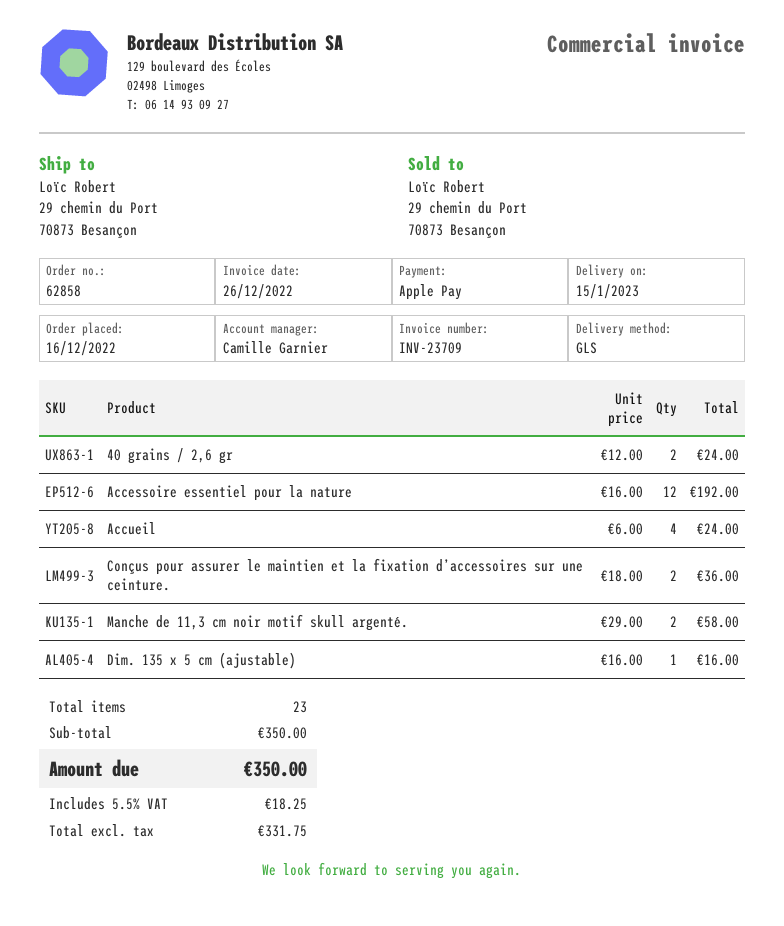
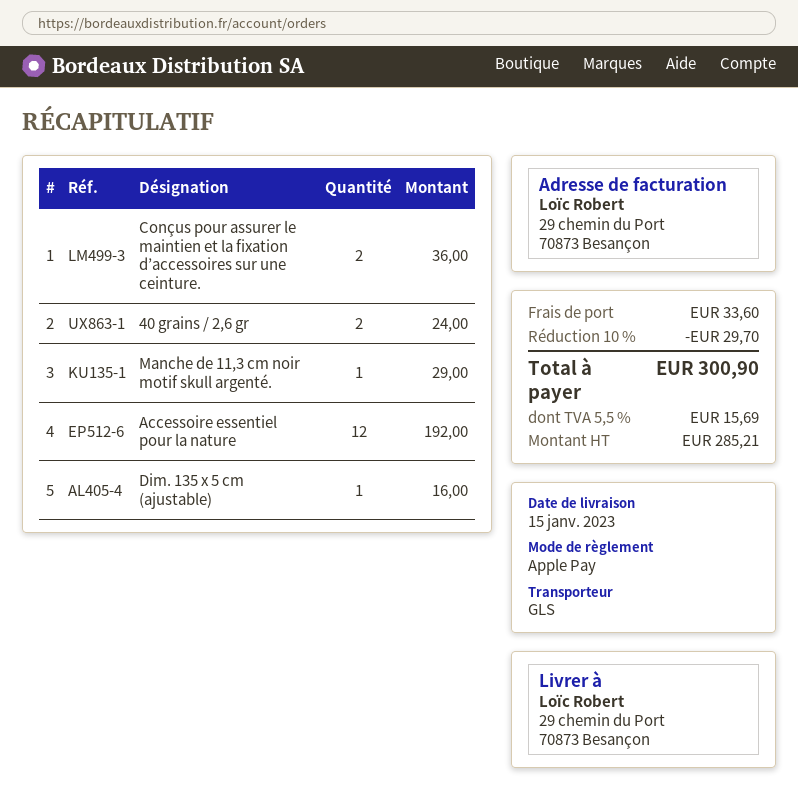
Accueil: 4 for 24.00 -> none
Manche de 11,3 cm noir motif skull argenté.: 2 for 58.00 -> 1 for 29.00
discount: none -> 10% = 29.70
shipping: none -> 33.60
net: 331.75 -> 285.21
tax: 5.5% = 18.25 -> 5.5% = 15.69
total: 350.00 -> 300.90

